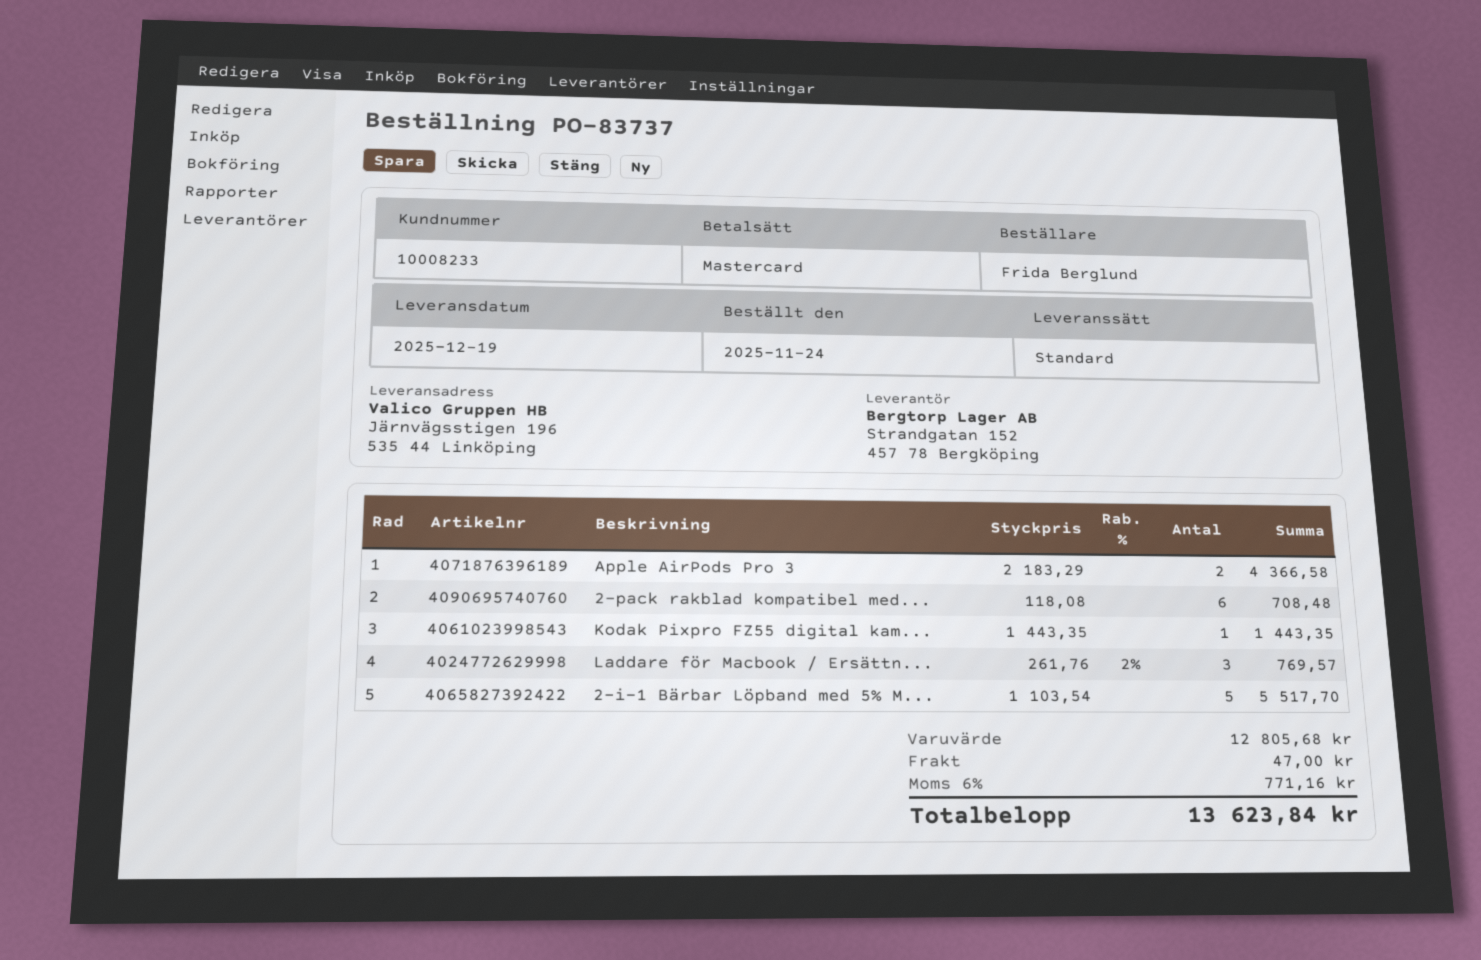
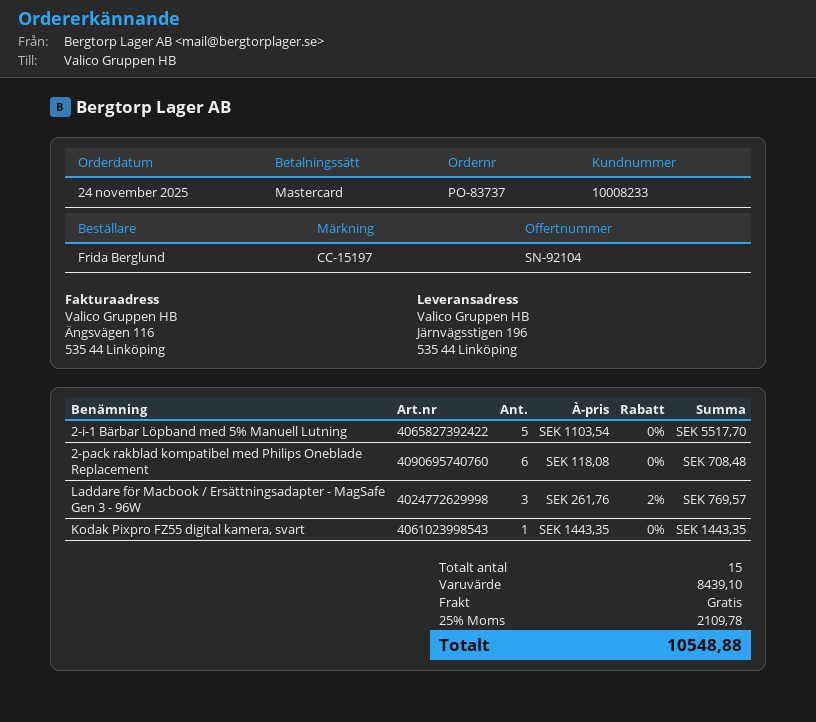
Apple AirPods Pro 3: 2 x 2183.29 = 4366.58 -> none
subtotal: 12805.68 -> 8439.10
shipping: 47.00 -> 0.00
tax: 6% = 771.16 -> 25% = 2109.78
total: 13623.84 -> 10548.88

